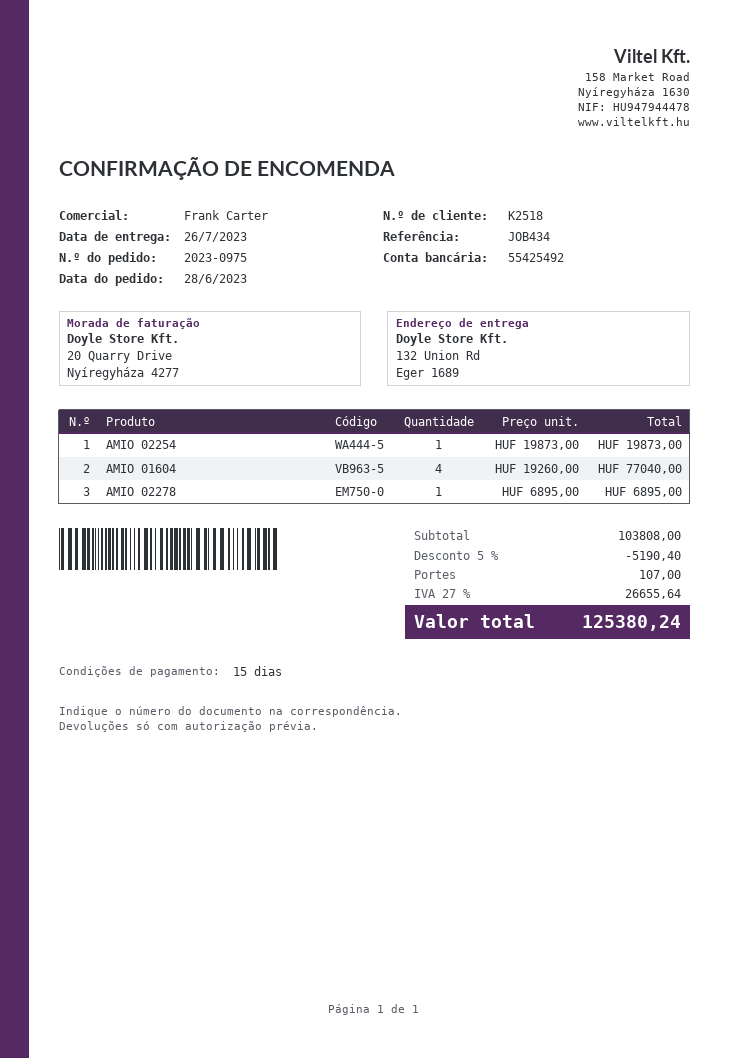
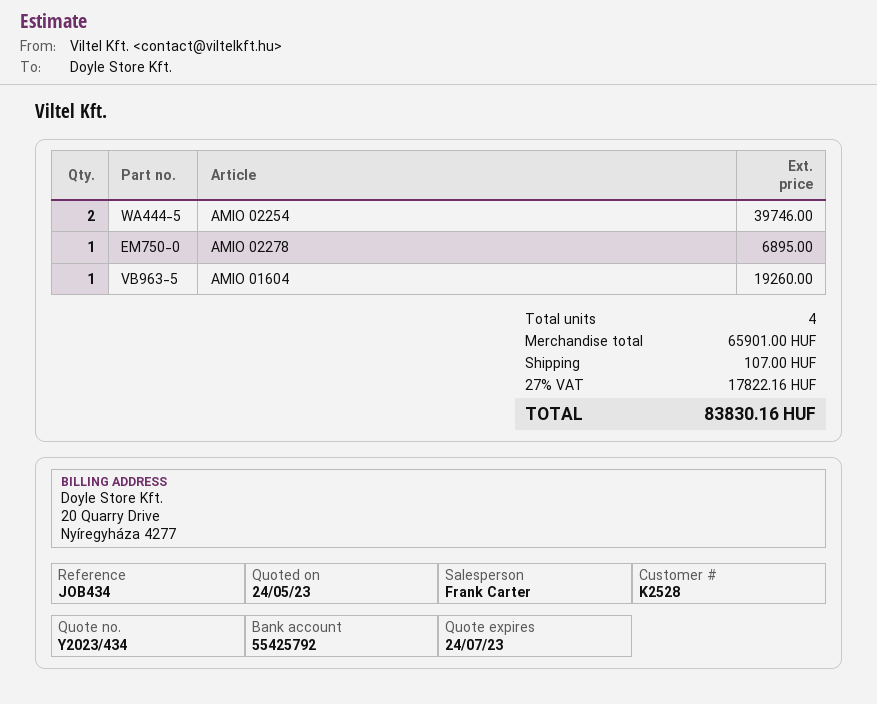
customer number: K2518 -> K2528
bank account: 55425492 -> 55425792
AMIO 02254: 1 for 19873.00 -> 2 for 39746.00
AMIO 01604: 4 for 77040.00 -> 1 for 19260.00
subtotal: 103808.00 -> 65901.00
discount: 5% = 5190.40 -> none
tax: 27% = 26655.64 -> 27% = 17822.16
total: 125380.24 -> 83830.16

